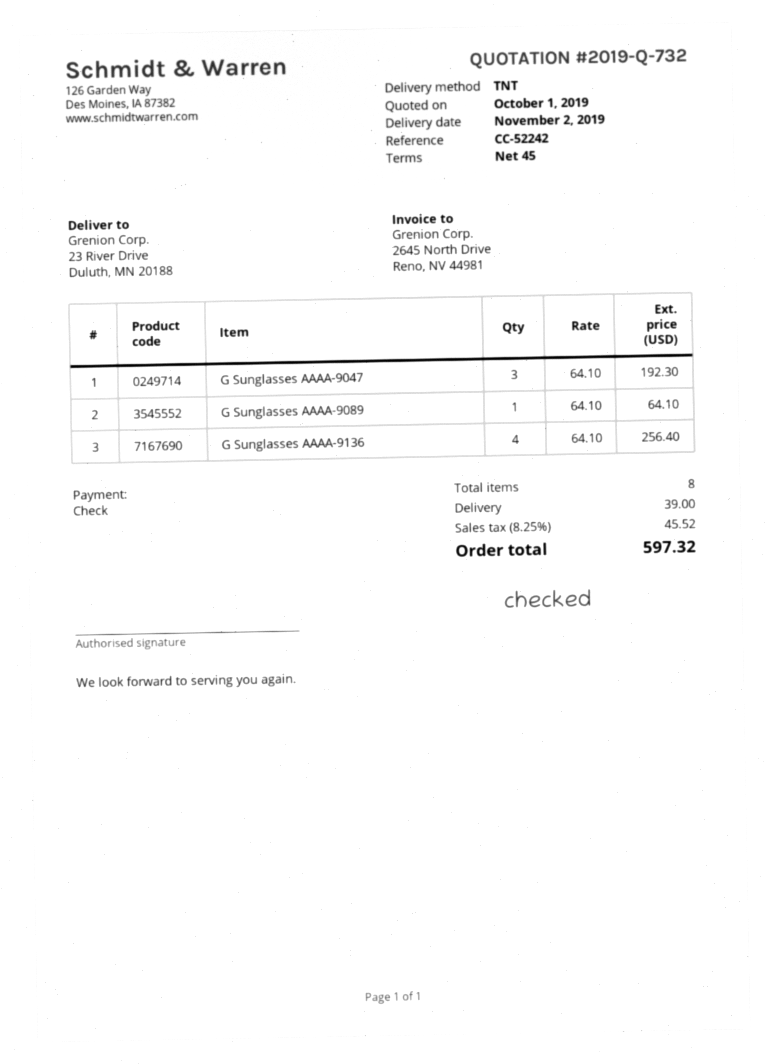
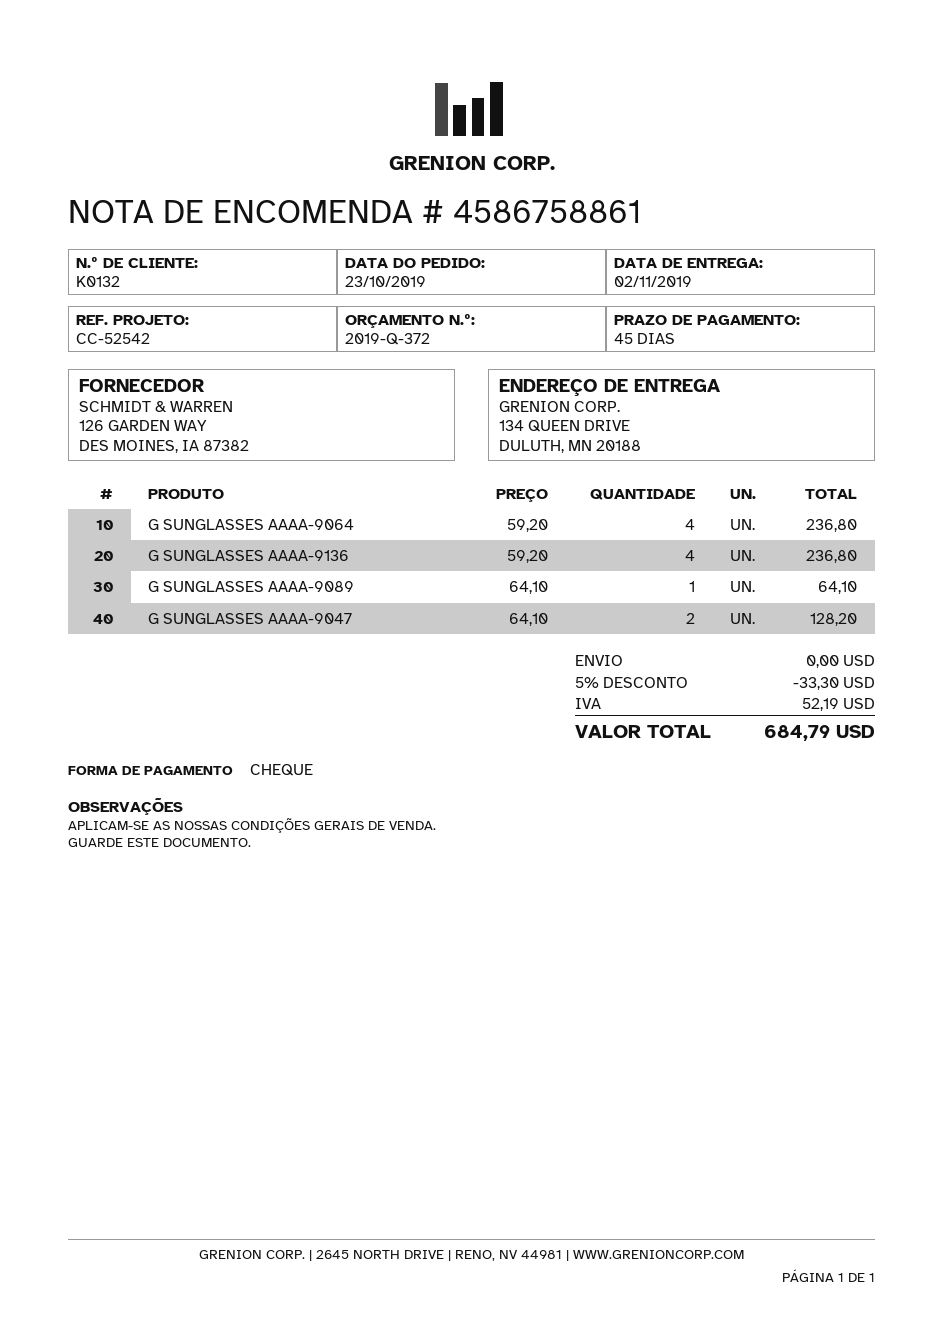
quote number: 2019-Q-732 -> 2019-Q-372
reference: CC-52242 -> CC-52542
ship to: 23 River Drive, Duluth, MN 20188 -> 134 QUEEN DRIVE, DULUTH, MN 20188
G Sunglasses AAAA-9047: 3 x 64.10 = 192.30 -> 2 x 64.10 = 128.20
G Sunglasses AAAA-9136: 4 x 64.10 = 256.40 -> 4 x 59.20 = 236.80
G SUNGLASSES AAAA-9064: none -> 4 x 59.20 = 236.80
discount: none -> 5% = 33.30
shipping: 39.00 -> 0.00
tax: 45.52 -> 52.19
total: 597.32 -> 684.79

